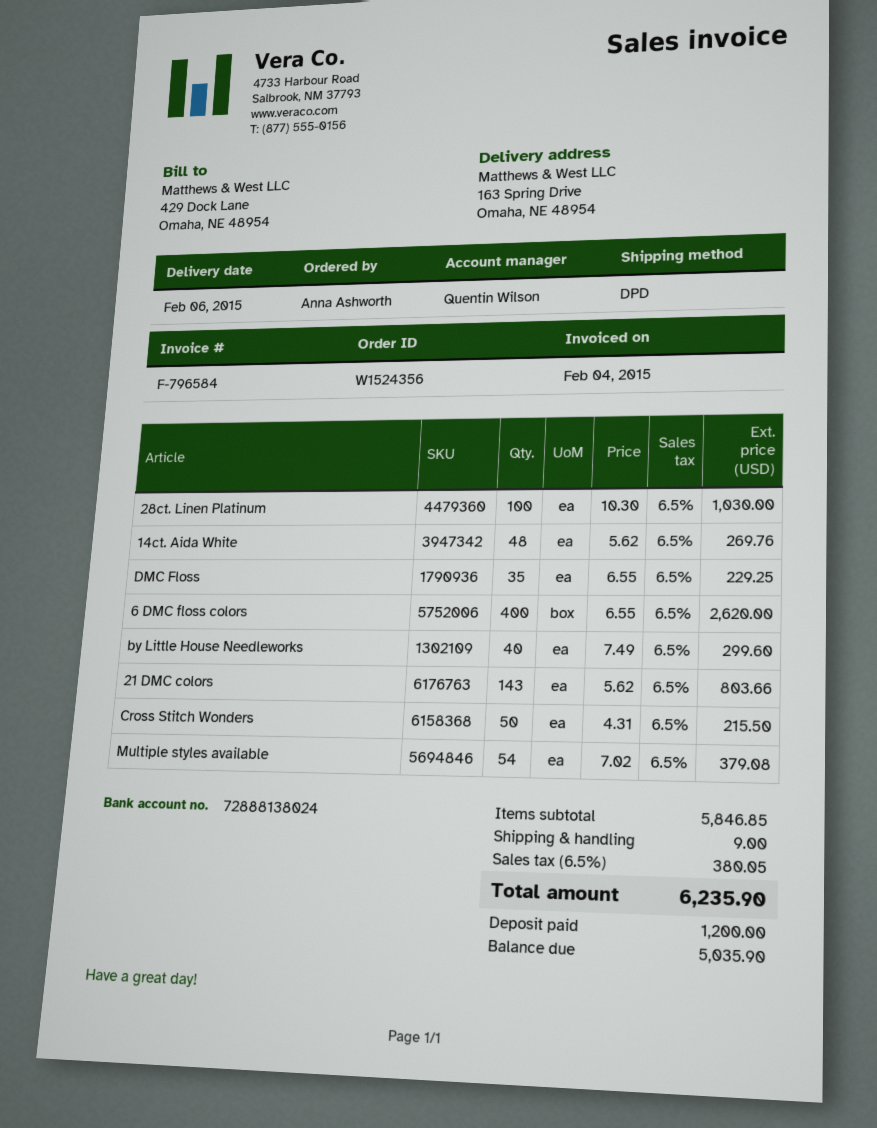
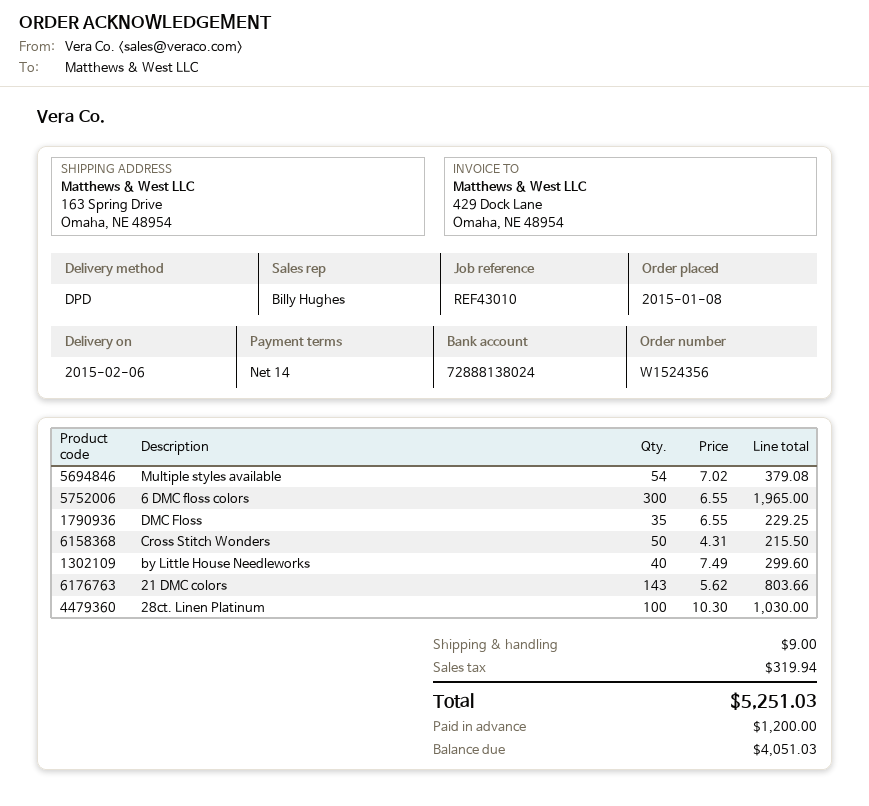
sales rep: Quentin Wilson -> Billy Hughes
14ct. Aida White: 48 x 5.62 = 269.76 -> none
6 DMC floss colors: 400 x 6.55 = 2620.00 -> 300 x 6.55 = 1965.00
tax: 380.05 -> 319.94
total: 6235.90 -> 5251.03
balance: 5035.90 -> 4051.03

